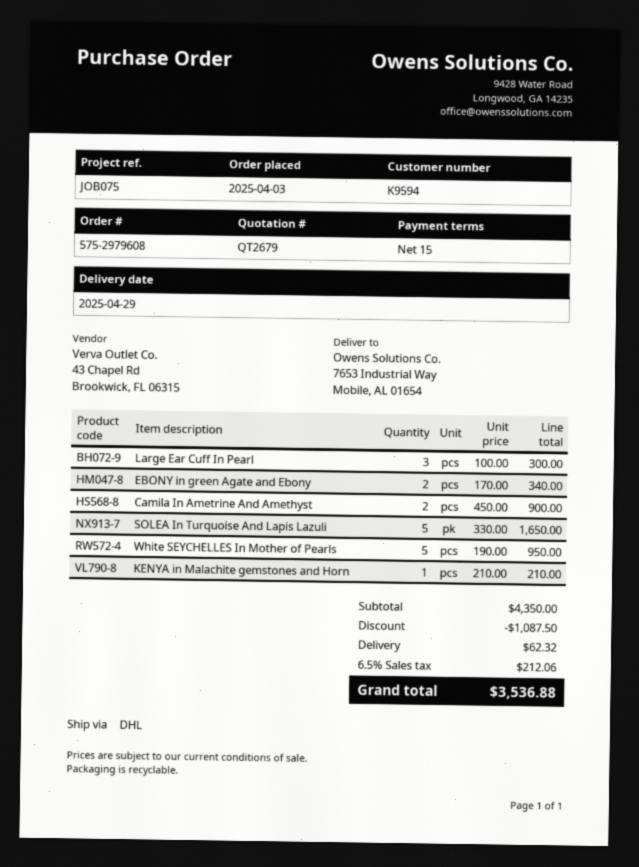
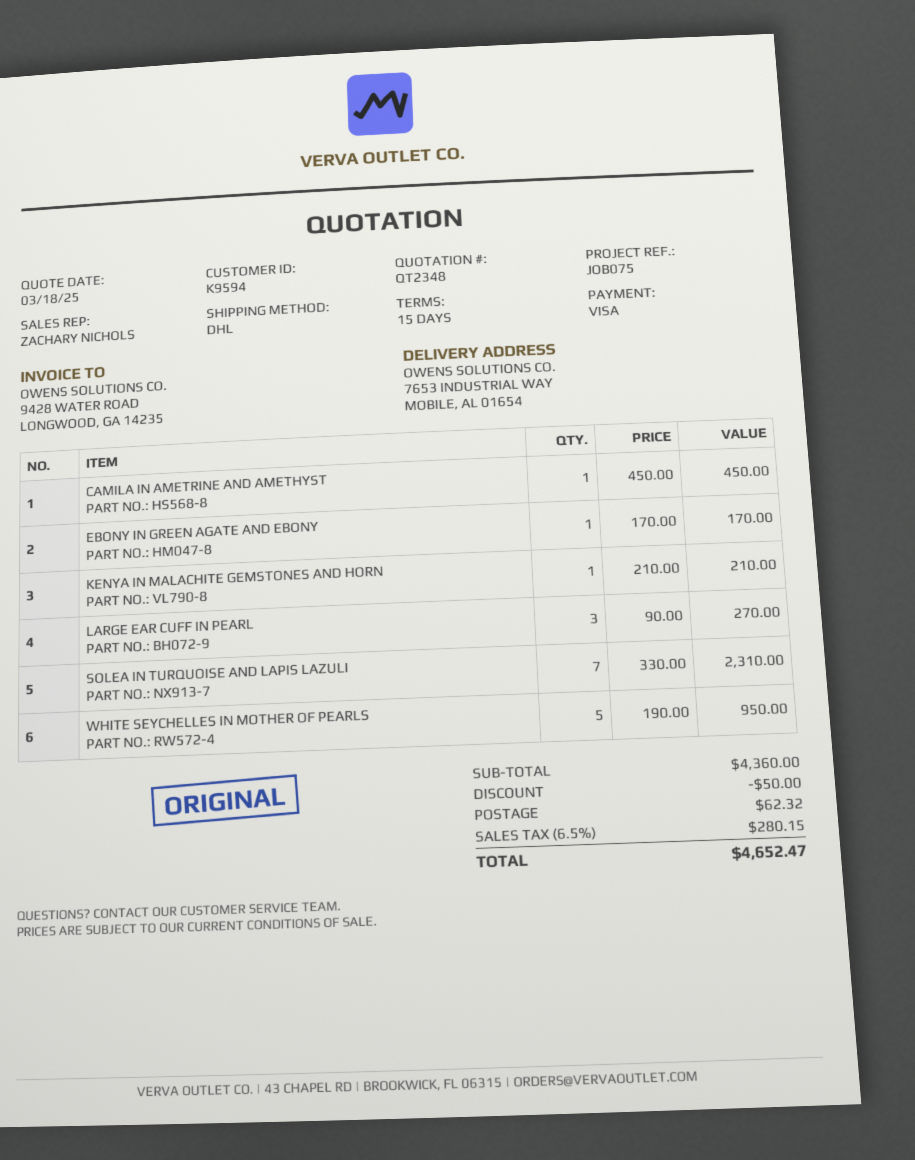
quote number: QT2679 -> QT2348
Large Ear Cuff In Pearl: 3 x 100.00 = 300.00 -> 3 x 90.00 = 270.00
EBONY in green Agate and Ebony: 2 x 170.00 = 340.00 -> 1 x 170.00 = 170.00
Camila In Ametrine And Amethyst: 2 x 450.00 = 900.00 -> 1 x 450.00 = 450.00
SOLEA In Turquoise And Lapis Lazuli: 5 x 330.00 = 1650.00 -> 7 x 330.00 = 2310.00
subtotal: 4350.00 -> 4360.00
discount: 1087.50 -> 50.00
tax: 6.5% = 212.06 -> 6.5% = 280.15
total: 3536.88 -> 4652.47

